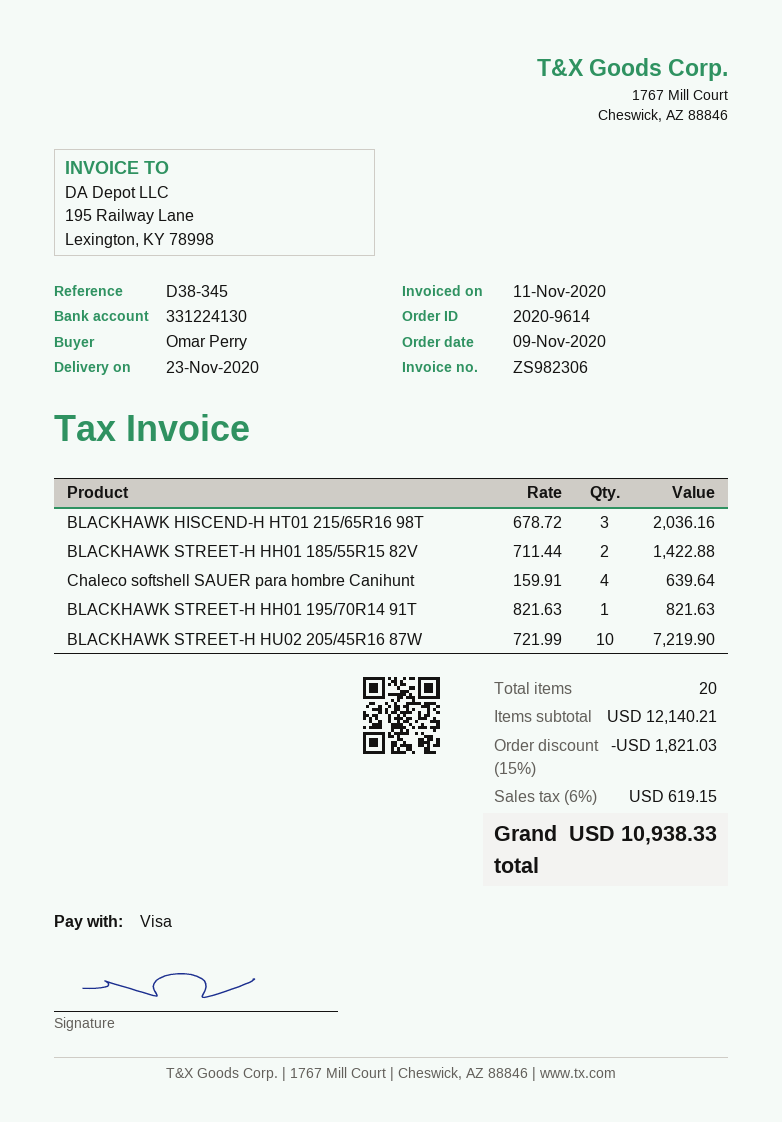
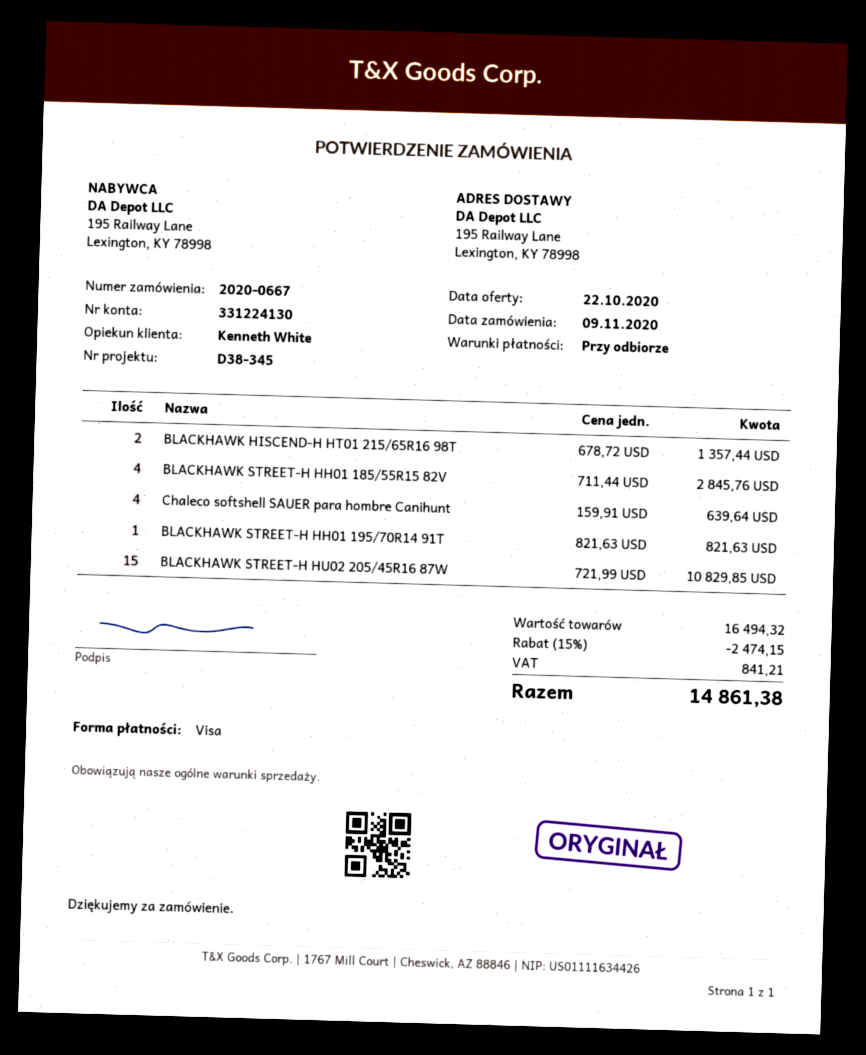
order number: 2020-9614 -> 2020-0667
BLACKHAWK HISCEND-H HT01 215/65R16 98T: 3 x 678.72 = 2036.16 -> 2 x 678.72 = 1357.44
BLACKHAWK STREET-H HH01 185/55R15 82V: 2 x 711.44 = 1422.88 -> 4 x 711.44 = 2845.76
BLACKHAWK STREET-H HU02 205/45R16 87W: 10 x 721.99 = 7219.90 -> 15 x 721.99 = 10829.85
subtotal: 12140.21 -> 16494.32
discount: 15% = 1821.03 -> 15% = 2474.15
tax: 619.15 -> 841.21
total: 10938.33 -> 14861.38

